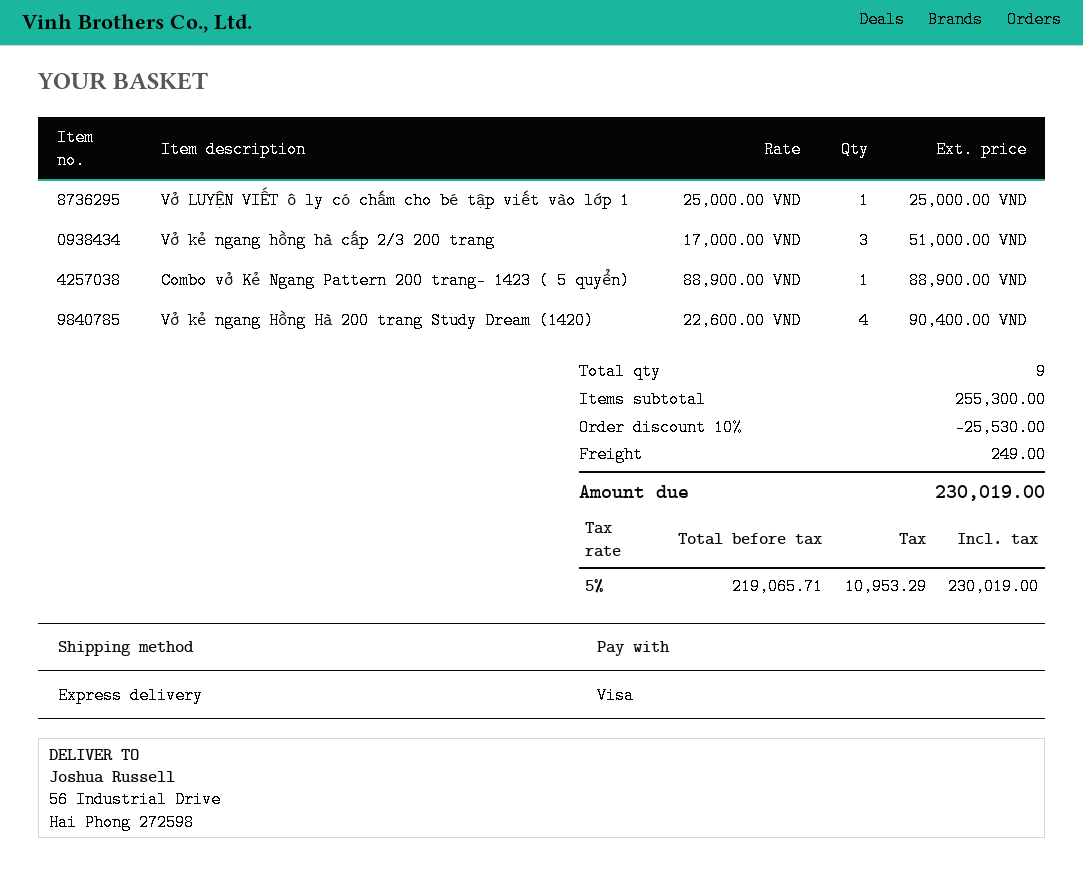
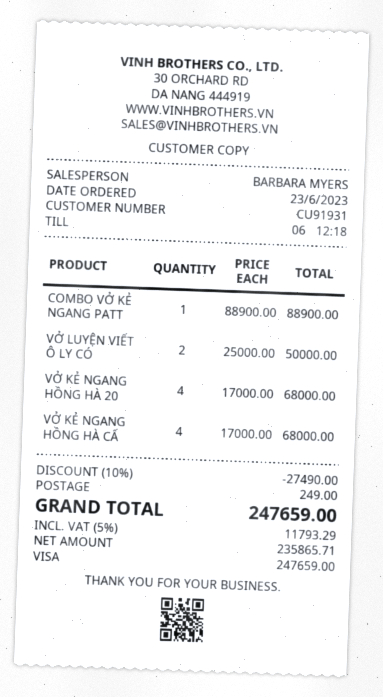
Vở LUYỆN VIẾT ô ly có chấm cho bé tập viết vào lớp 1: 1 x 25000.00 = 25000.00 -> 2 x 25000.00 = 50000.00
Vở kẻ ngang hồng hà cấp 2/3 200 trang: 3 x 17000.00 = 51000.00 -> 4 x 17000.00 = 68000.00
Vở kẻ ngang Hồng Hà 200 trang Study Dream (1420): 4 x 22600.00 = 90400.00 -> 4 x 17000.00 = 68000.00
discount: 10% = 25530.00 -> 10% = 27490.00
net: 219065.71 -> 235865.71
tax: 5% = 10953.29 -> 5% = 11793.29
total: 230019.00 -> 247659.00

